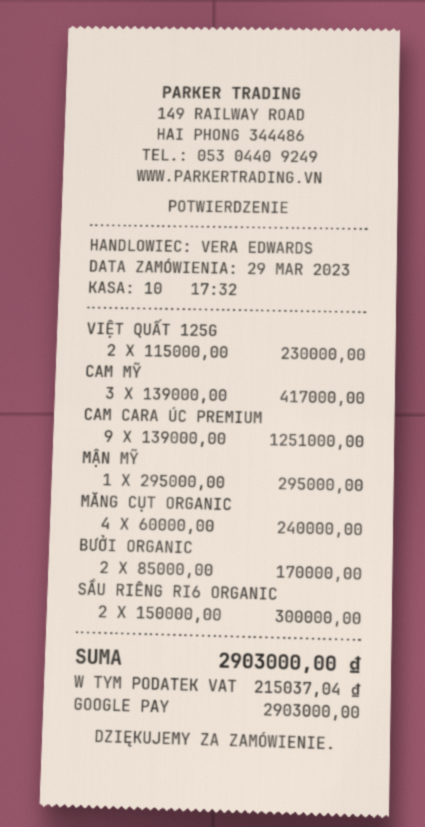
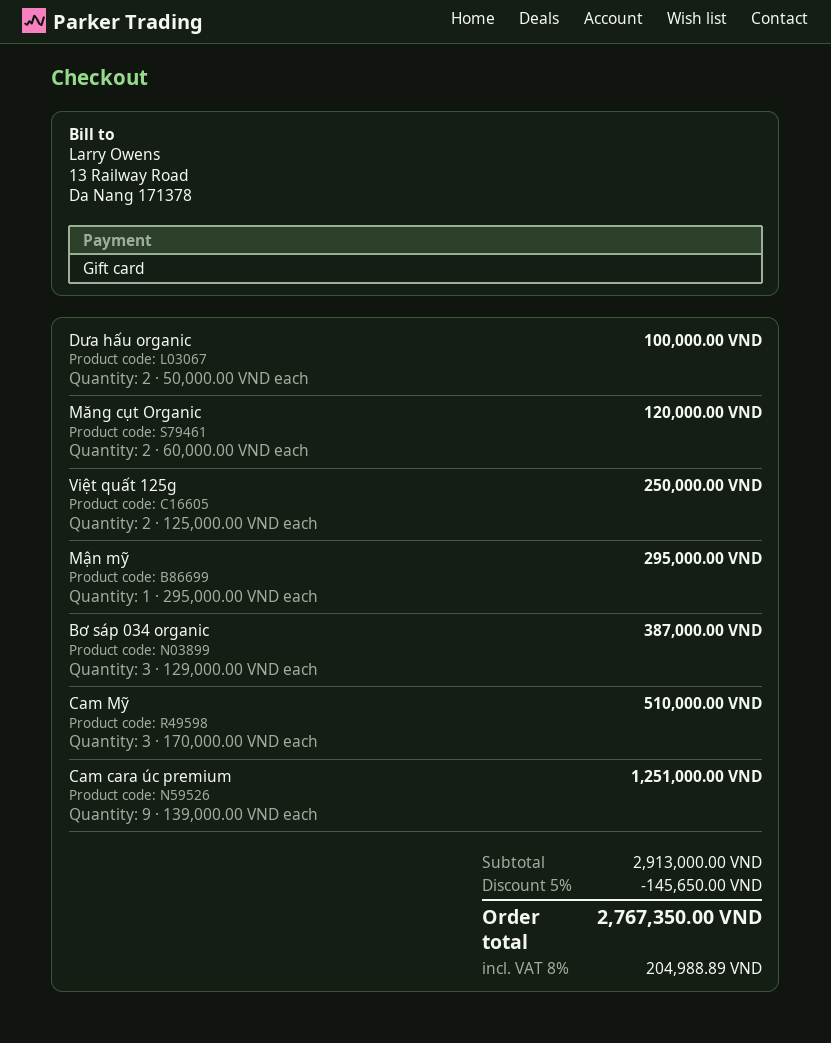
payment method: Google Pay -> gift card
VIỆT QUẤT 125G: 2 x 115000.00 = 230000.00 -> 2 x 125000.00 = 250000.00
CAM MỸ: 3 x 139000.00 = 417000.00 -> 3 x 170000.00 = 510000.00
MĂNG CỤT ORGANIC: 4 x 60000.00 = 240000.00 -> 2 x 60000.00 = 120000.00
BƯỞI ORGANIC: 2 x 85000.00 = 170000.00 -> none
SẦU RIÊNG RI6 ORGANIC: 2 x 150000.00 = 300000.00 -> none
Dưa hấu organic: none -> 2 x 50000.00 = 100000.00
Bơ sáp 034 organic: none -> 3 x 129000.00 = 387000.00
discount: none -> 5% = 145650.00
tax: 215037.04 -> 204988.89
total: 2903000.00 -> 2767350.00

